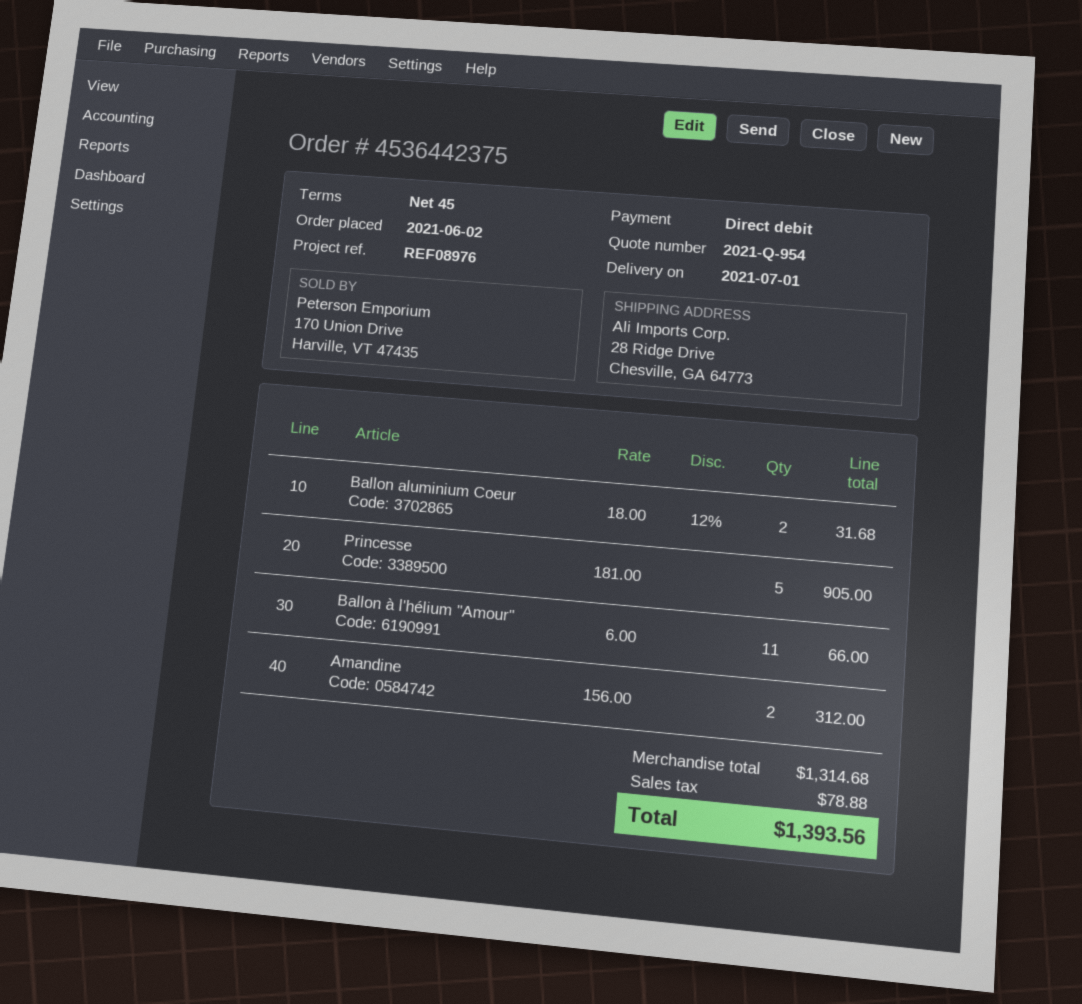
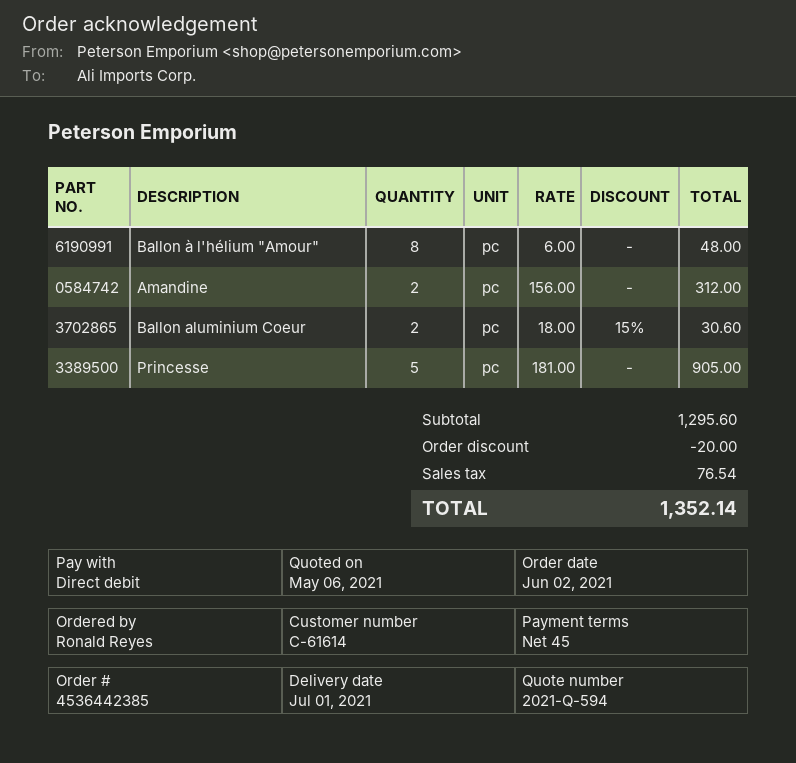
quote number: 2021-Q-954 -> 2021-Q-594
order number: 4536442375 -> 4536442385
Ballon aluminium Coeur: 2 x 18.00 - 12% = 31.68 -> 2 x 18.00 - 15% = 30.60
Ballon à l'hélium "Amour": 11 x 6.00 = 66.00 -> 8 x 6.00 = 48.00
subtotal: 1314.68 -> 1295.60
discount: none -> 20.00
tax: 78.88 -> 76.54
total: 1393.56 -> 1352.14

